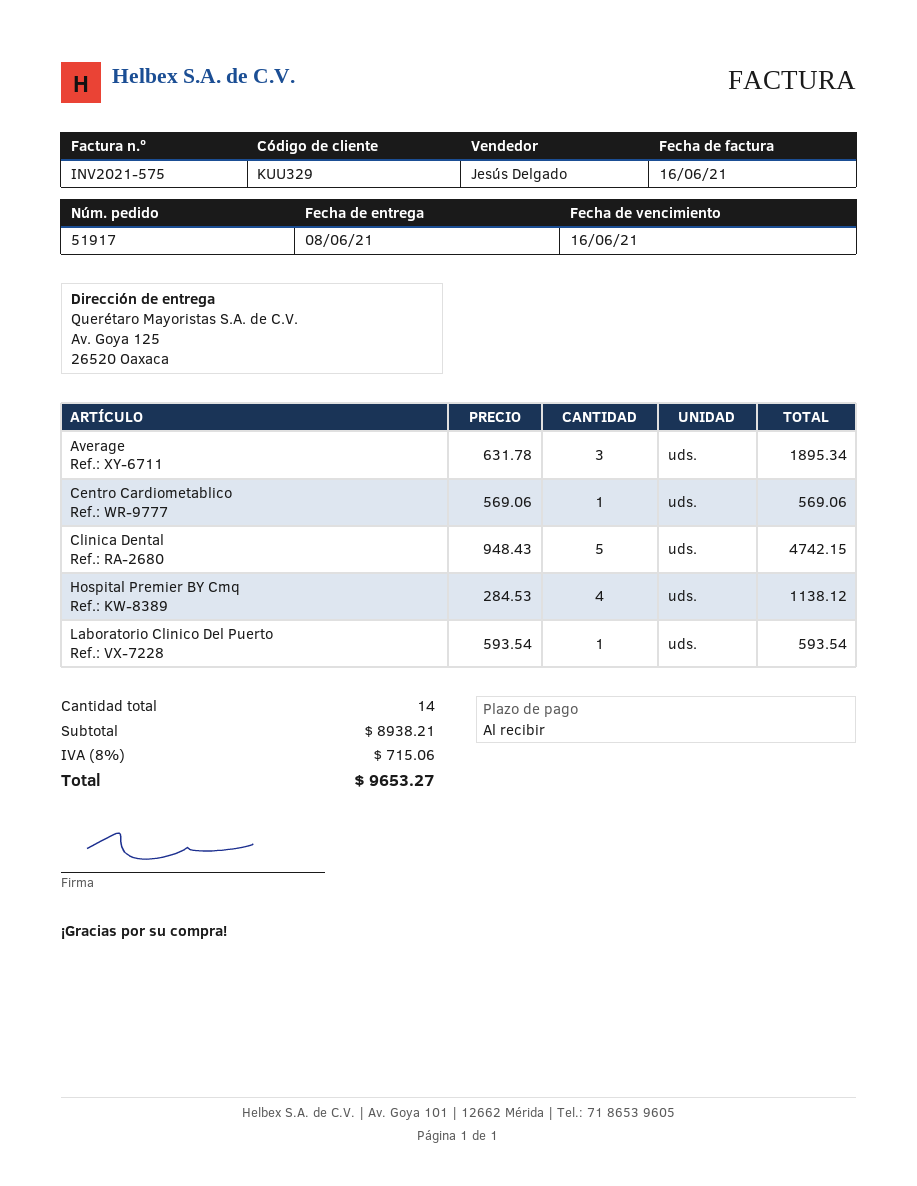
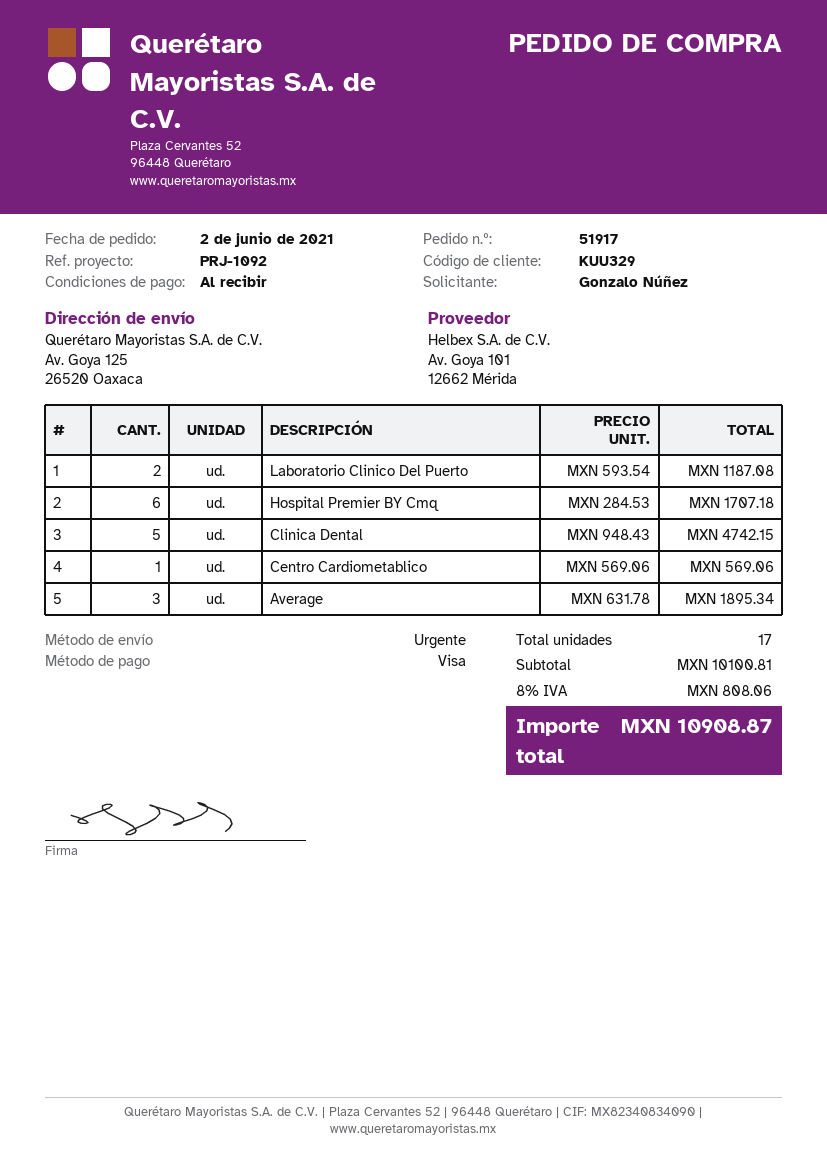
Hospital Premier BY Cmq: 4 x 284.53 = 1138.12 -> 6 x 284.53 = 1707.18
Laboratorio Clinico Del Puerto: 1 x 593.54 = 593.54 -> 2 x 593.54 = 1187.08
total quantity: 14 -> 17
subtotal: 8938.21 -> 10100.81
tax: 8% = 715.06 -> 8% = 808.06
total: 9653.27 -> 10908.87

